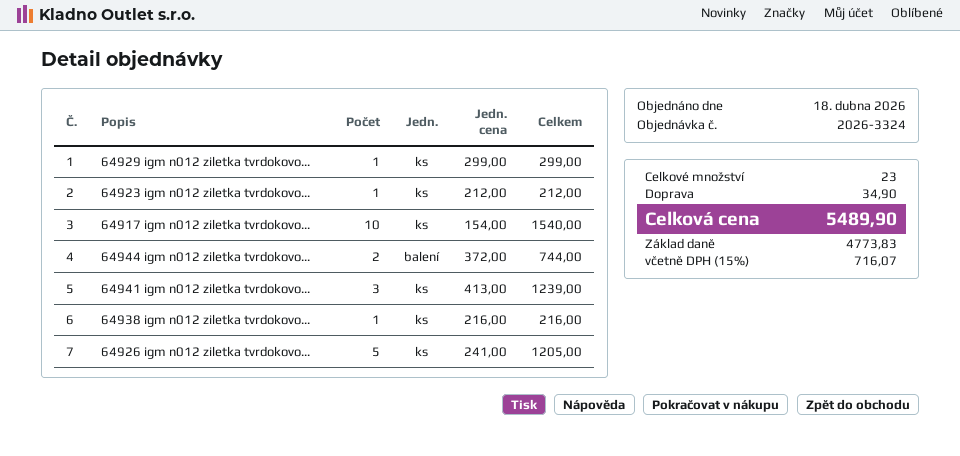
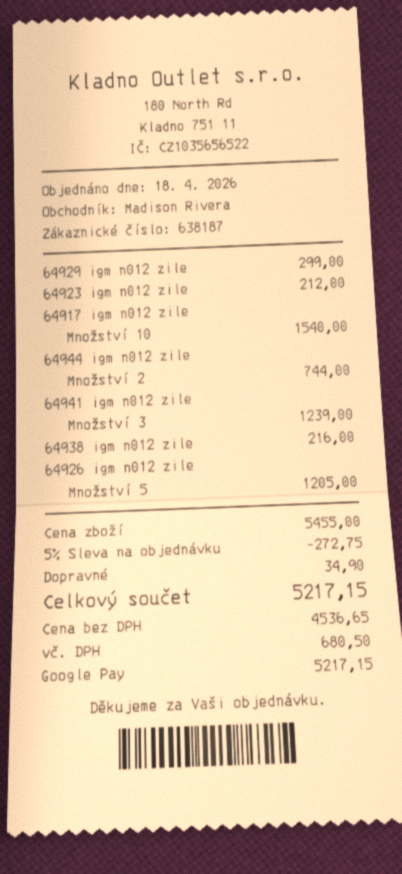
discount: none -> 5% = 272.75
net: 4773.83 -> 4536.65
tax: 716.07 -> 680.50
total: 5489.90 -> 5217.15

